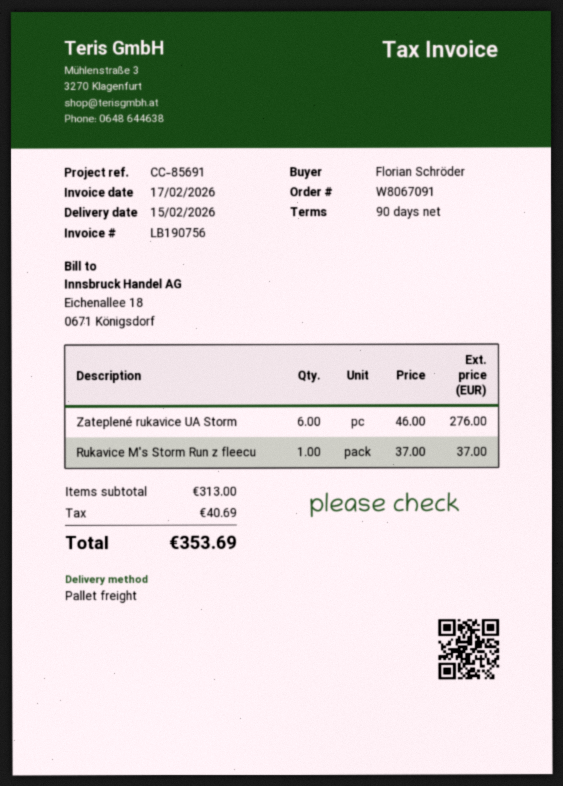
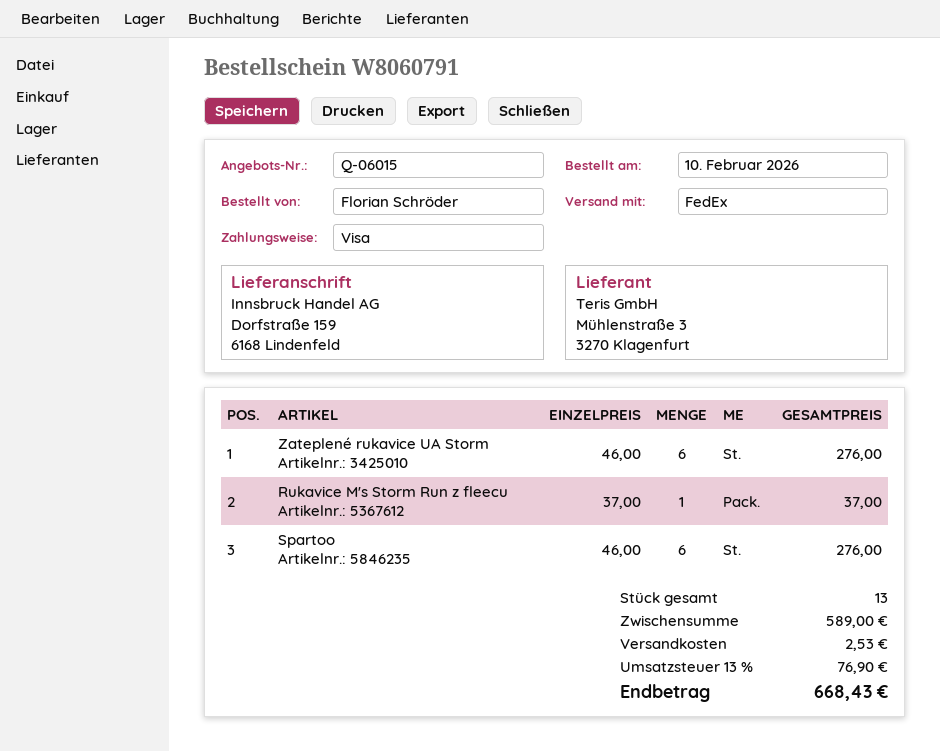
order number: W8067091 -> W8060791
shipping method: pallet freight -> FedEx
Spartoo: none -> 6 x 46.00 = 276.00
subtotal: 313.00 -> 589.00
shipping: none -> 2.53
tax: 40.69 -> 76.90
total: 353.69 -> 668.43

